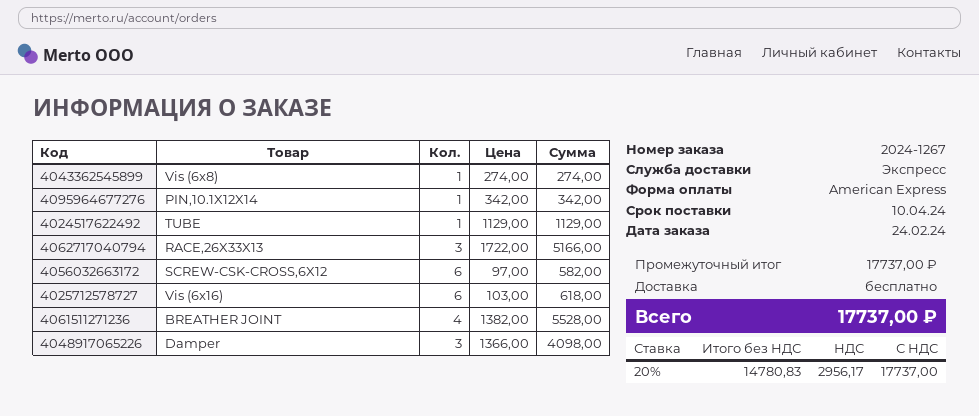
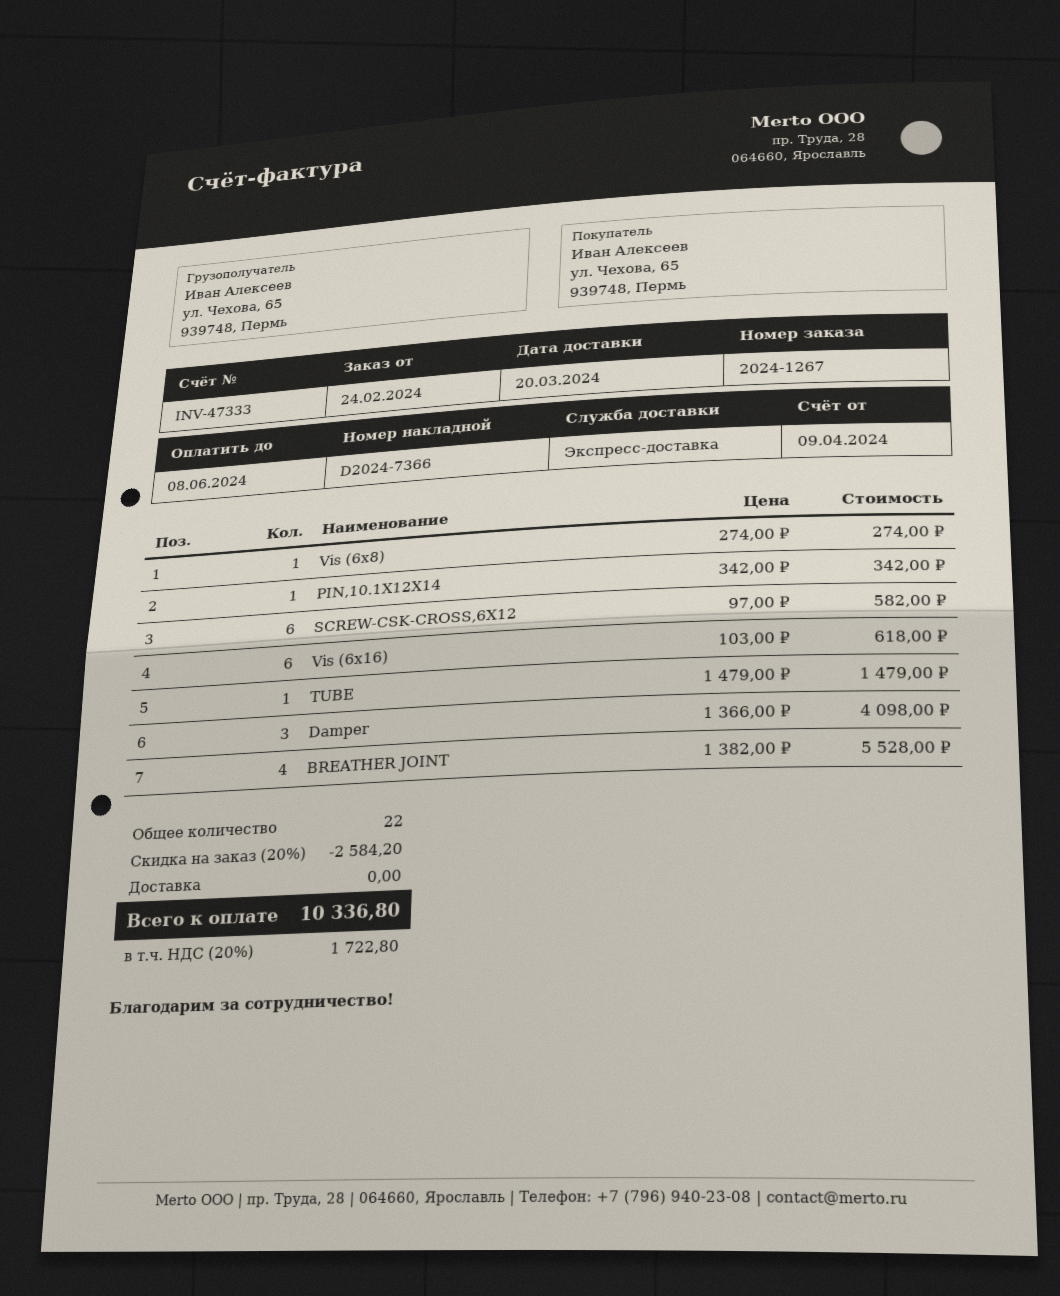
delivery date: 2024-04-10 -> 2024-03-20
TUBE: 1 x 1129.00 = 1129.00 -> 1 x 1479.00 = 1479.00
RACE,26X33X13: 3 x 1722.00 = 5166.00 -> none
discount: none -> 20% = 2584.20
tax: 20% = 2956.17 -> 20% = 1722.80
total: 17737.00 -> 10336.80

